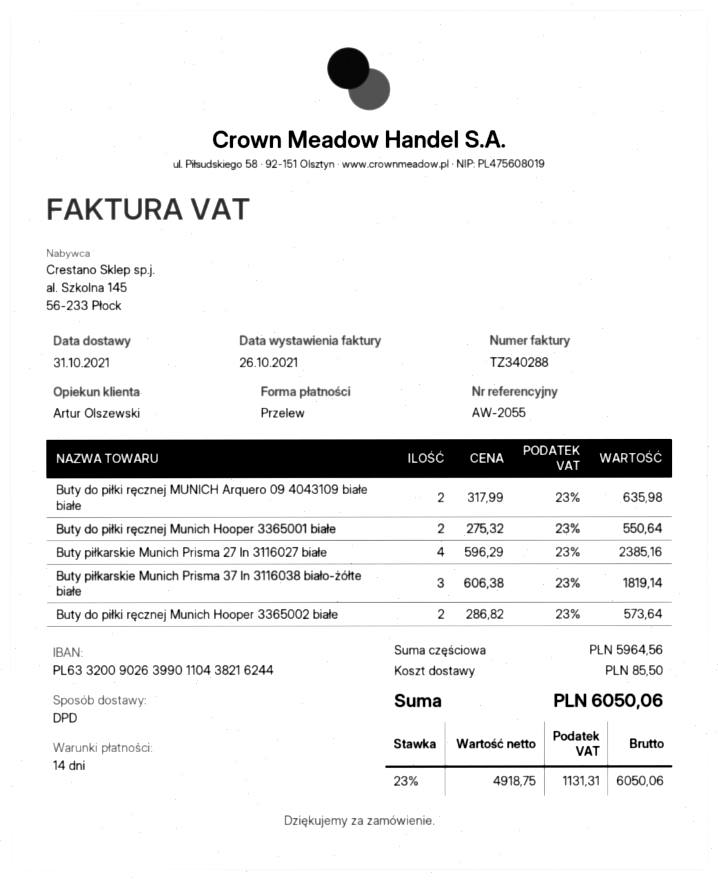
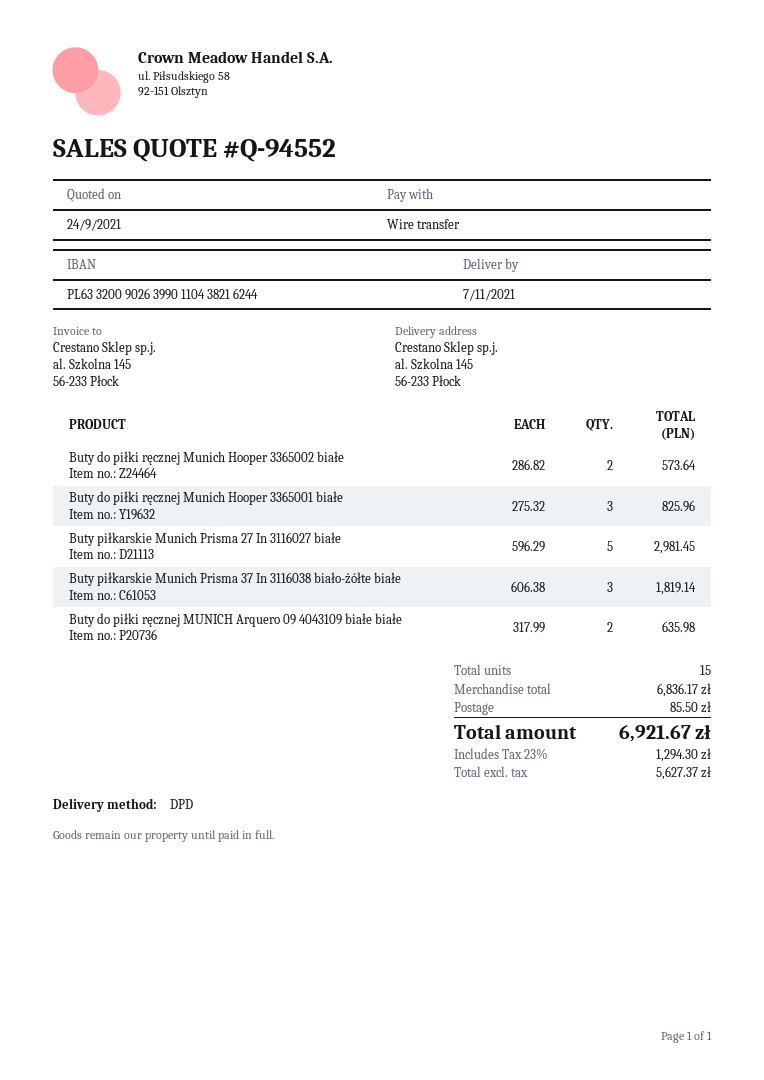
delivery date: 2021-10-31 -> 2021-11-07
Buty do piłki ręcznej Munich Hooper 3365001 białe: 2 x 275.32 = 550.64 -> 3 x 275.32 = 825.96
Buty piłkarskie Munich Prisma 27 In 3116027 białe: 4 x 596.29 = 2385.16 -> 5 x 596.29 = 2981.45
subtotal: 5964.56 -> 6836.17
net: 4918.75 -> 5627.37
tax: 23% = 1131.31 -> 23% = 1294.30
total: 6050.06 -> 6921.67

